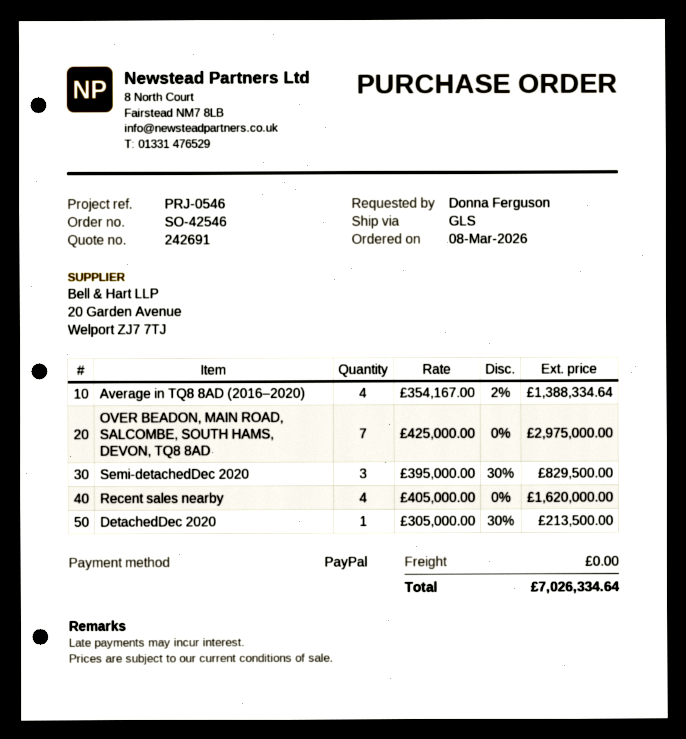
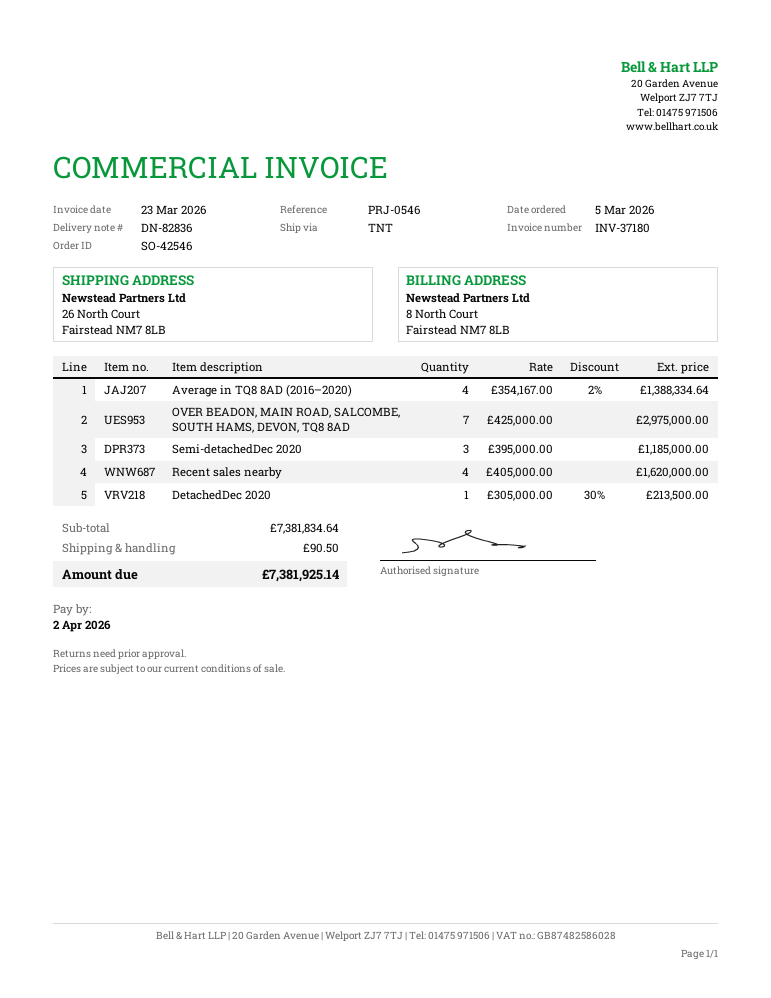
order date: 2026-03-08 -> 2026-03-05
shipping method: GLS -> TNT
Semi-detachedDec 2020: 3 x 395000.00 - 30% = 829500.00 -> 3 x 395000.00 = 1185000.00
shipping: 0.00 -> 90.50
total: 7026334.64 -> 7381925.14

